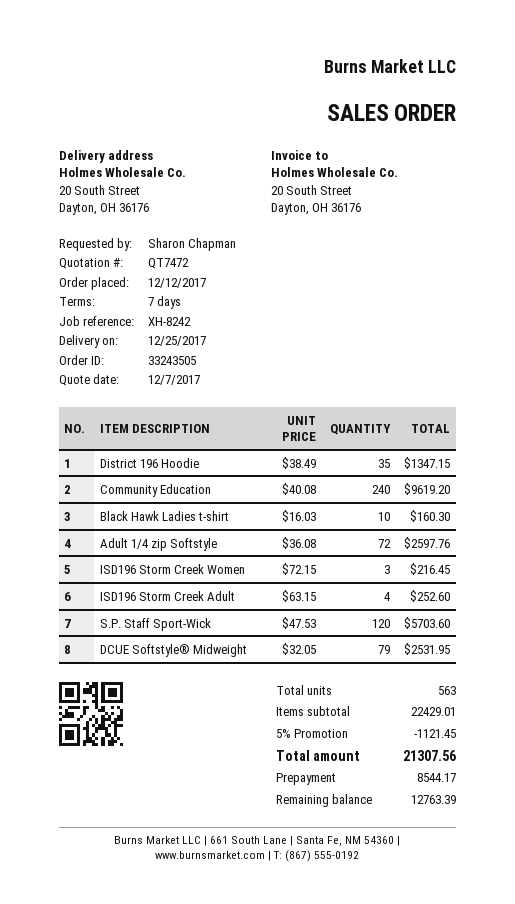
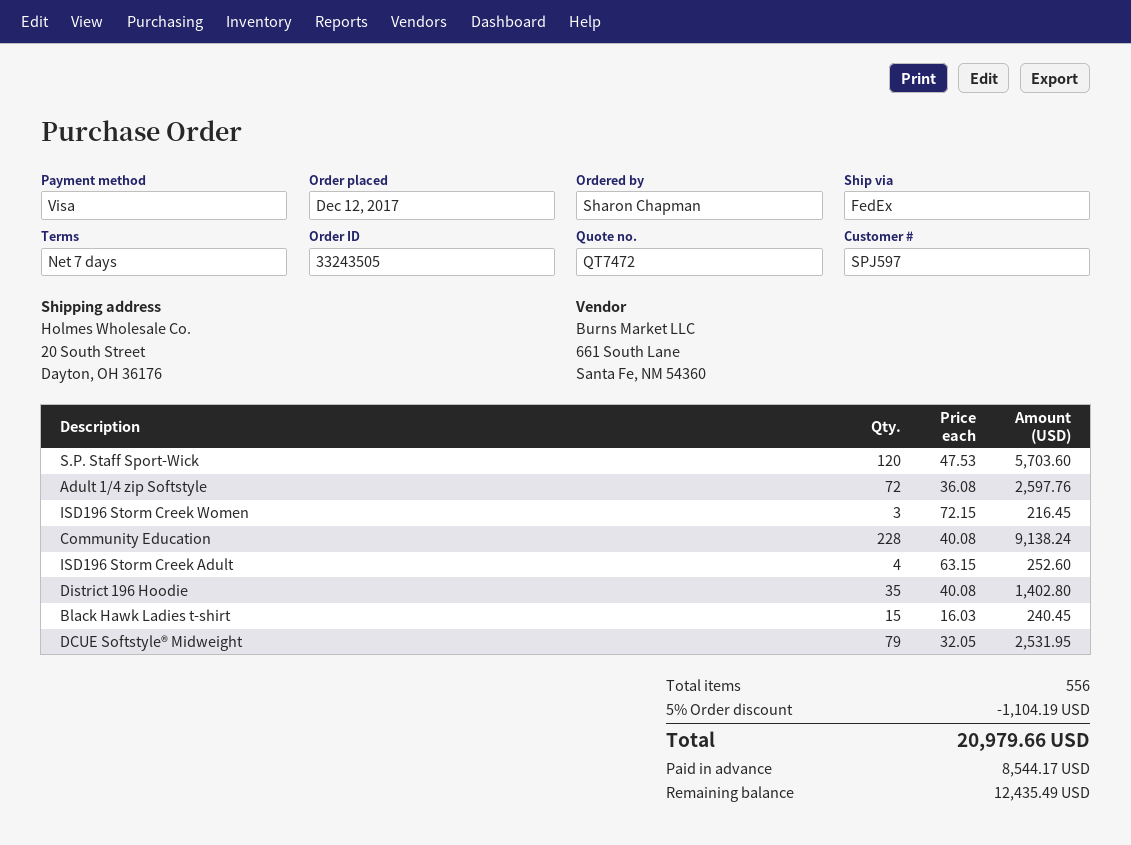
District 196 Hoodie: 35 x 38.49 = 1347.15 -> 35 x 40.08 = 1402.80
Community Education: 240 x 40.08 = 9619.20 -> 228 x 40.08 = 9138.24
Black Hawk Ladies t-shirt: 10 x 16.03 = 160.30 -> 15 x 16.03 = 240.45
total quantity: 563 -> 556
discount: 5% = 1121.45 -> 5% = 1104.19
total: 21307.56 -> 20979.66
balance: 12763.39 -> 12435.49

